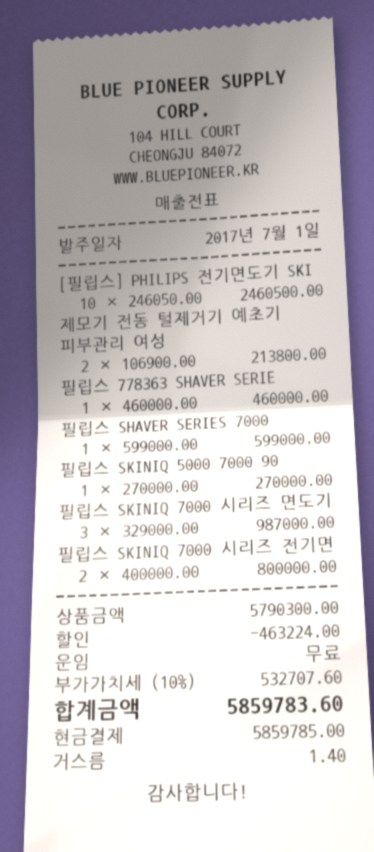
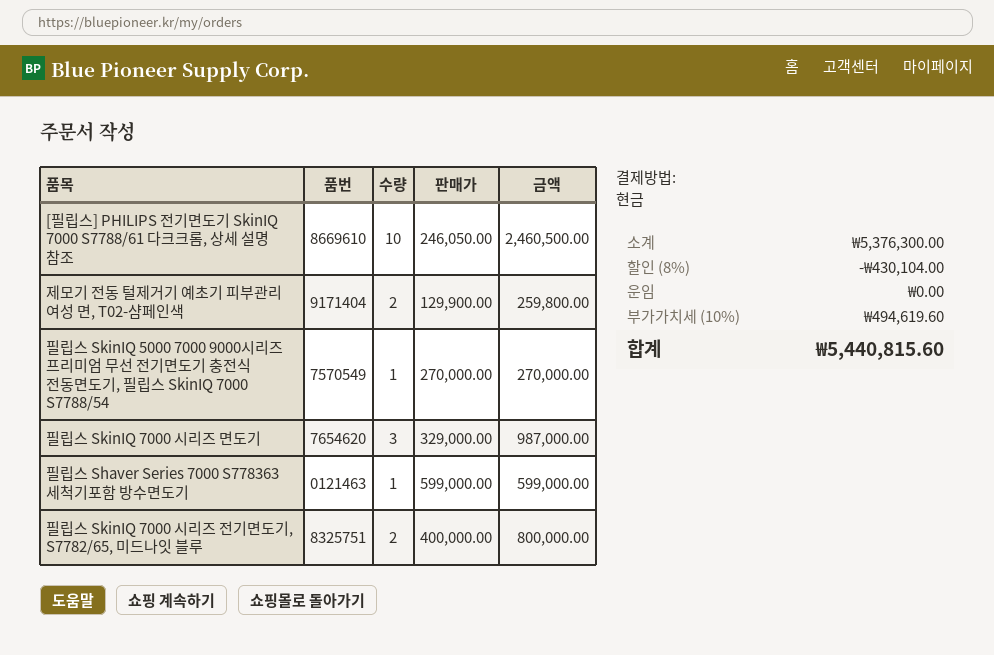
제모기 전동 털제거기 예초기 피부관리 여성: 2 x 106900.00 = 213800.00 -> 2 x 129900.00 = 259800.00
필립스 778363 SHAVER SERIE: 1 x 460000.00 = 460000.00 -> none
subtotal: 5790300.00 -> 5376300.00
discount: 463224.00 -> 430104.00
tax: 10% = 532707.60 -> 10% = 494619.60
total: 5859783.60 -> 5440815.60

